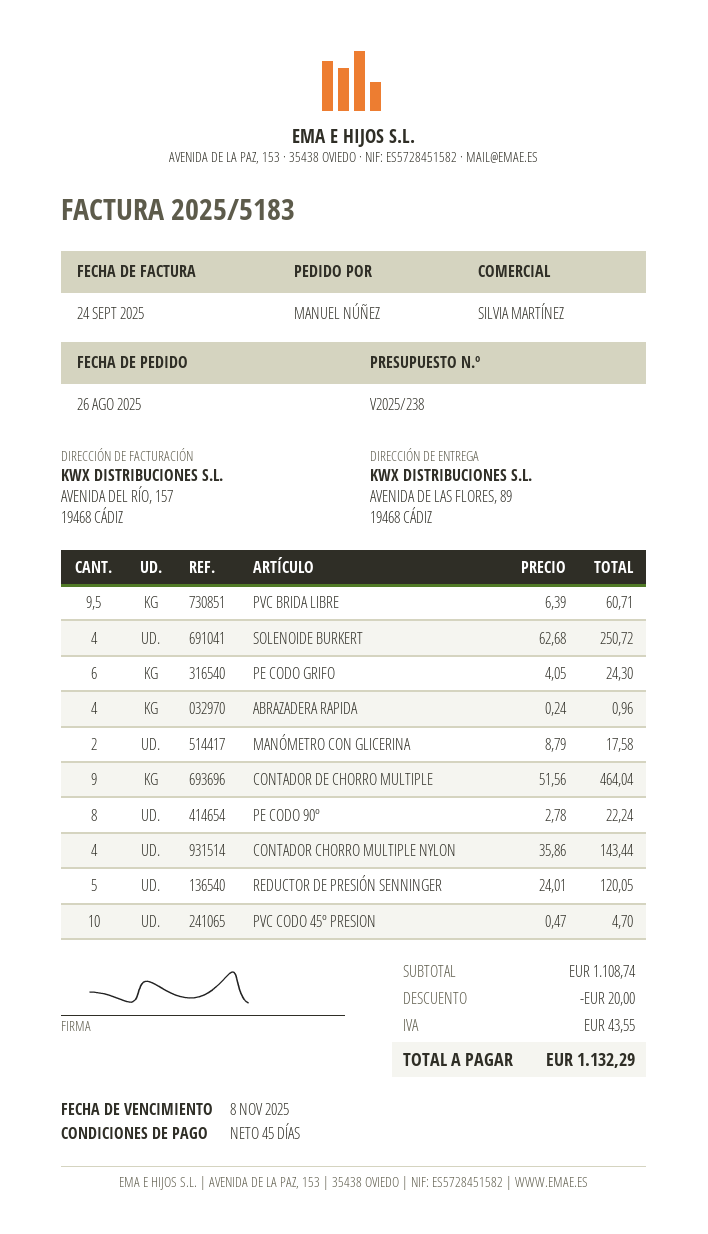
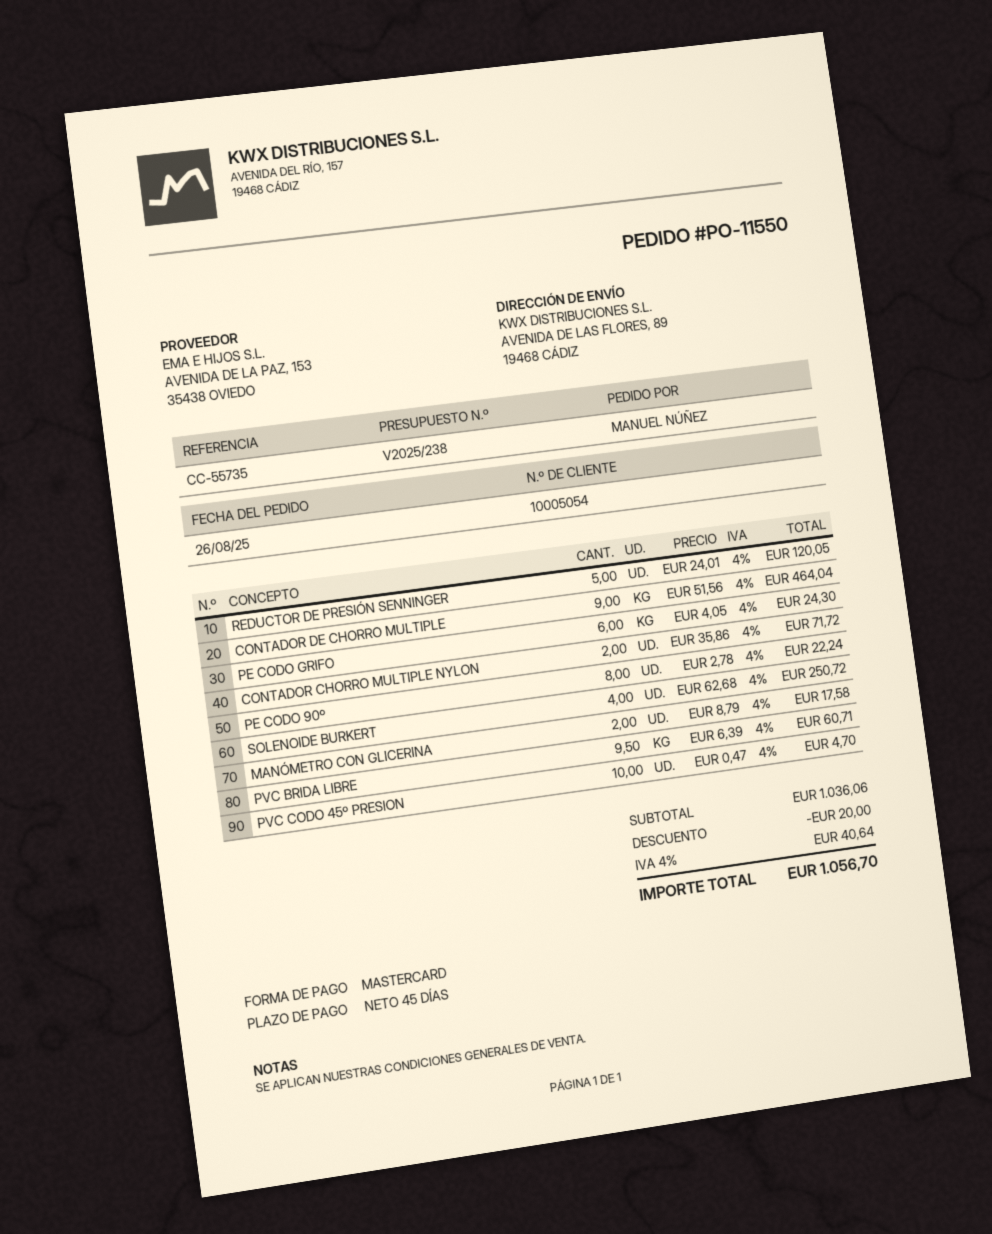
ABRAZADERA RAPIDA: 4 x 0.24 = 0.96 -> none
CONTADOR CHORRO MULTIPLE NYLON: 4 x 35.86 = 143.44 -> 2 x 35.86 = 71.72
subtotal: 1108.74 -> 1036.06
tax: 43.55 -> 40.64
total: 1132.29 -> 1056.70

